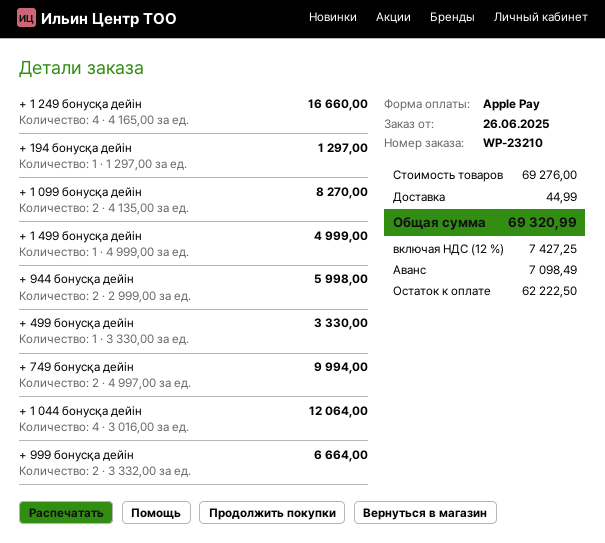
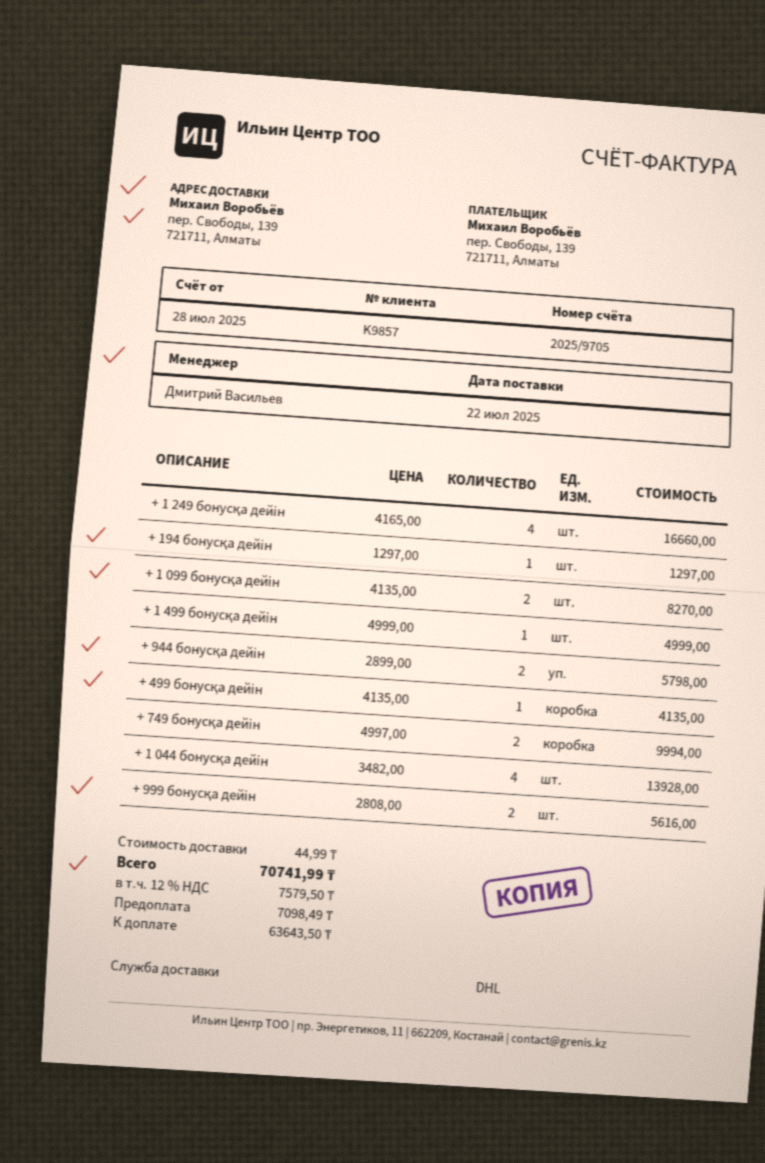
+ 944 бонусқа дейін: 2 x 2999.00 = 5998.00 -> 2 x 2899.00 = 5798.00
+ 499 бонусқа дейін: 1 x 3330.00 = 3330.00 -> 1 x 4135.00 = 4135.00
+ 1 044 бонусқа дейін: 4 x 3016.00 = 12064.00 -> 4 x 3482.00 = 13928.00
+ 999 бонусқа дейін: 2 x 3332.00 = 6664.00 -> 2 x 2808.00 = 5616.00
tax: 12% = 7427.25 -> 12% = 7579.50
total: 69320.99 -> 70741.99
balance: 62222.50 -> 63643.50

